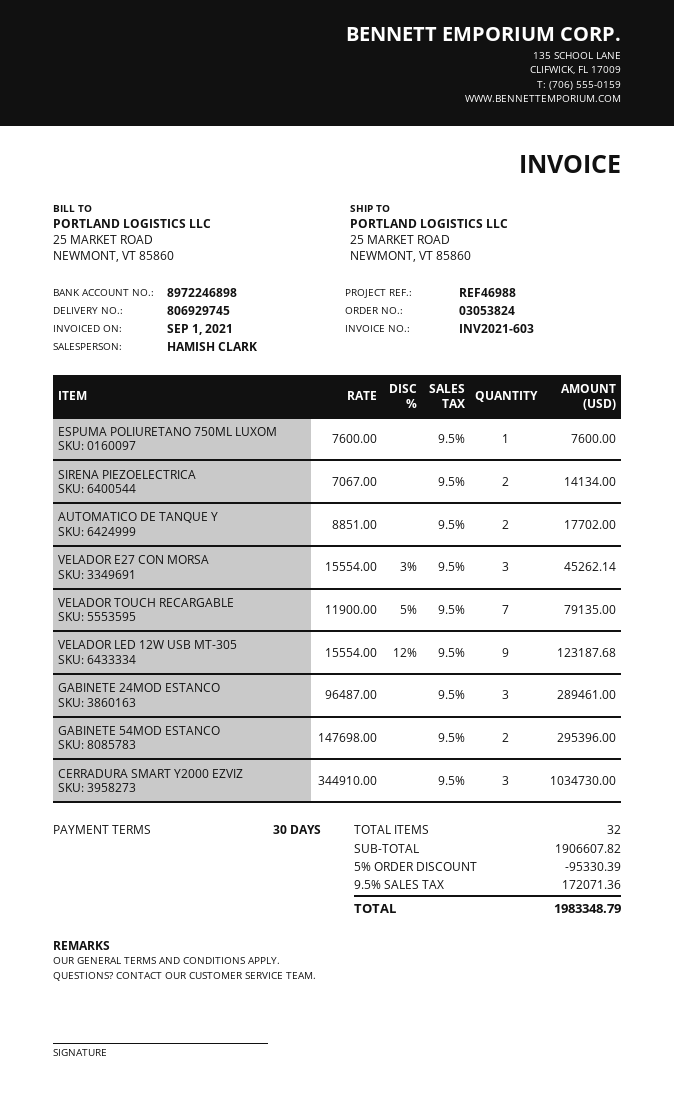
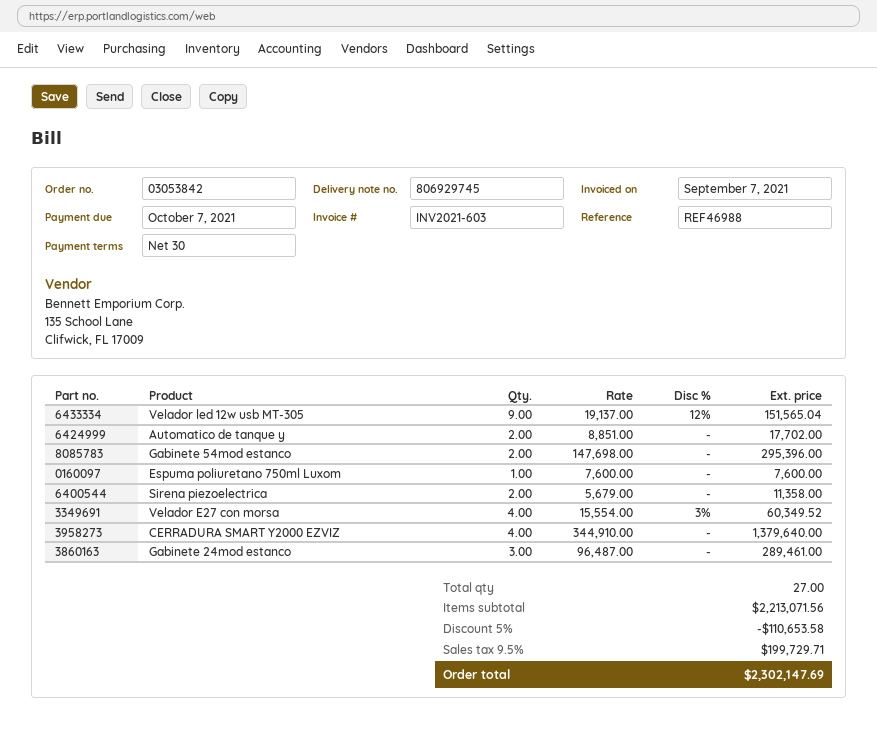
order number: 03053824 -> 03053842
invoice date: 2021-09-01 -> 2021-09-07
SIRENA PIEZOELECTRICA: 2 x 7067.00 = 14134.00 -> 2 x 5679.00 = 11358.00
VELADOR E27 CON MORSA: 3 x 15554.00 - 3% = 45262.14 -> 4 x 15554.00 - 3% = 60349.52
VELADOR TOUCH RECARGABLE: 7 x 11900.00 - 5% = 79135.00 -> none
VELADOR LED 12W USB MT-305: 9 x 15554.00 - 12% = 123187.68 -> 9 x 19137.00 - 12% = 151565.04
CERRADURA SMART Y2000 EZVIZ: 3 x 344910.00 = 1034730.00 -> 4 x 344910.00 = 1379640.00
total quantity: 32 -> 27
subtotal: 1906607.82 -> 2213071.56
discount: 5% = 95330.39 -> 5% = 110653.58
tax: 9.5% = 172071.36 -> 9.5% = 199729.71
total: 1983348.79 -> 2302147.69

